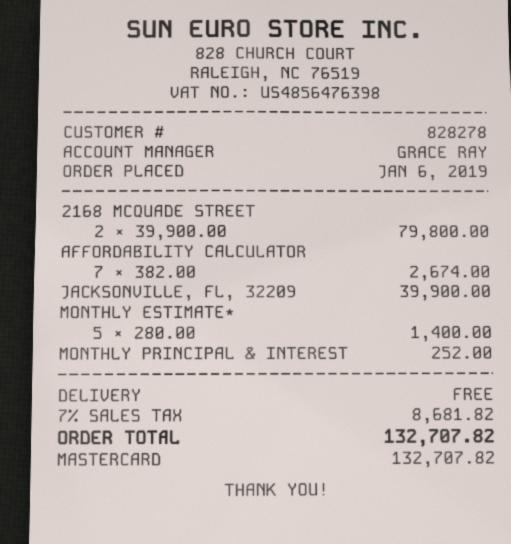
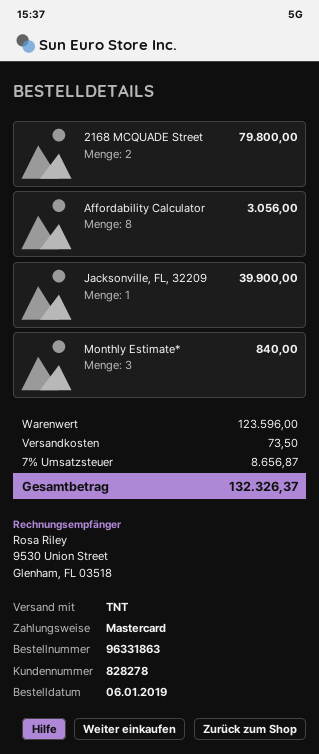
AFFORDABILITY CALCULATOR: 7 for 2674.00 -> 8 for 3056.00
MONTHLY ESTIMATE*: 5 for 1400.00 -> 3 for 840.00
MONTHLY PRINCIPAL & INTEREST: 1 for 252.00 -> none
shipping: 0.00 -> 73.50
tax: 7% = 8681.82 -> 7% = 8656.87
total: 132707.82 -> 132326.37

